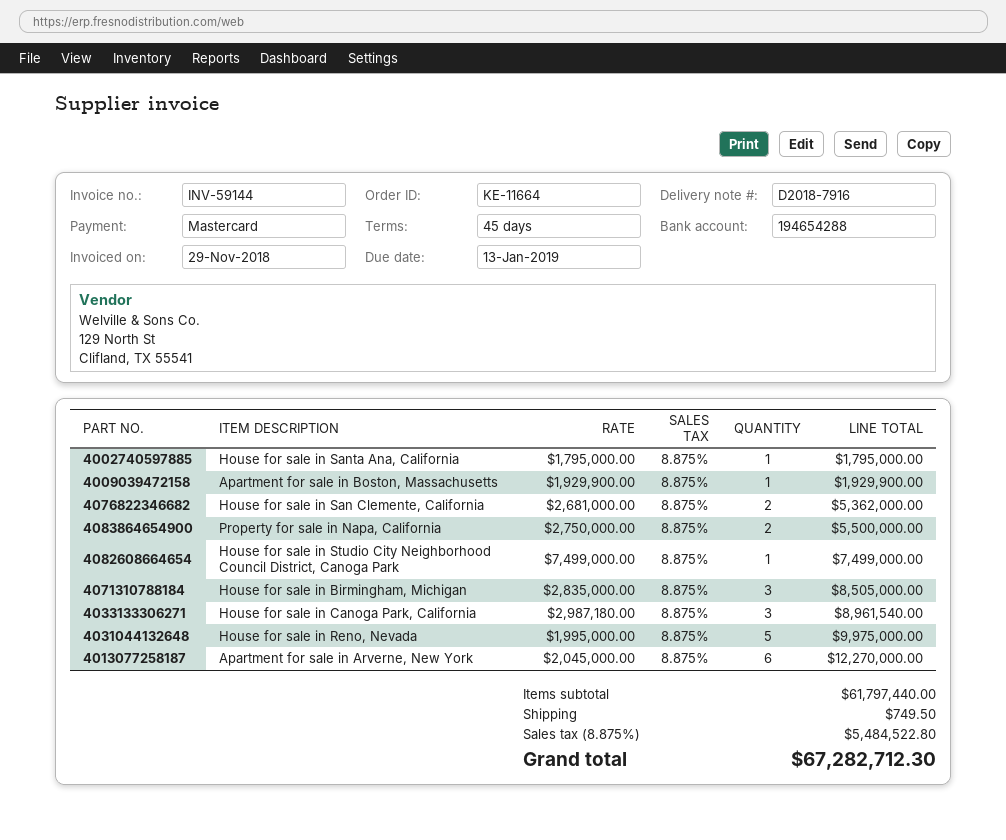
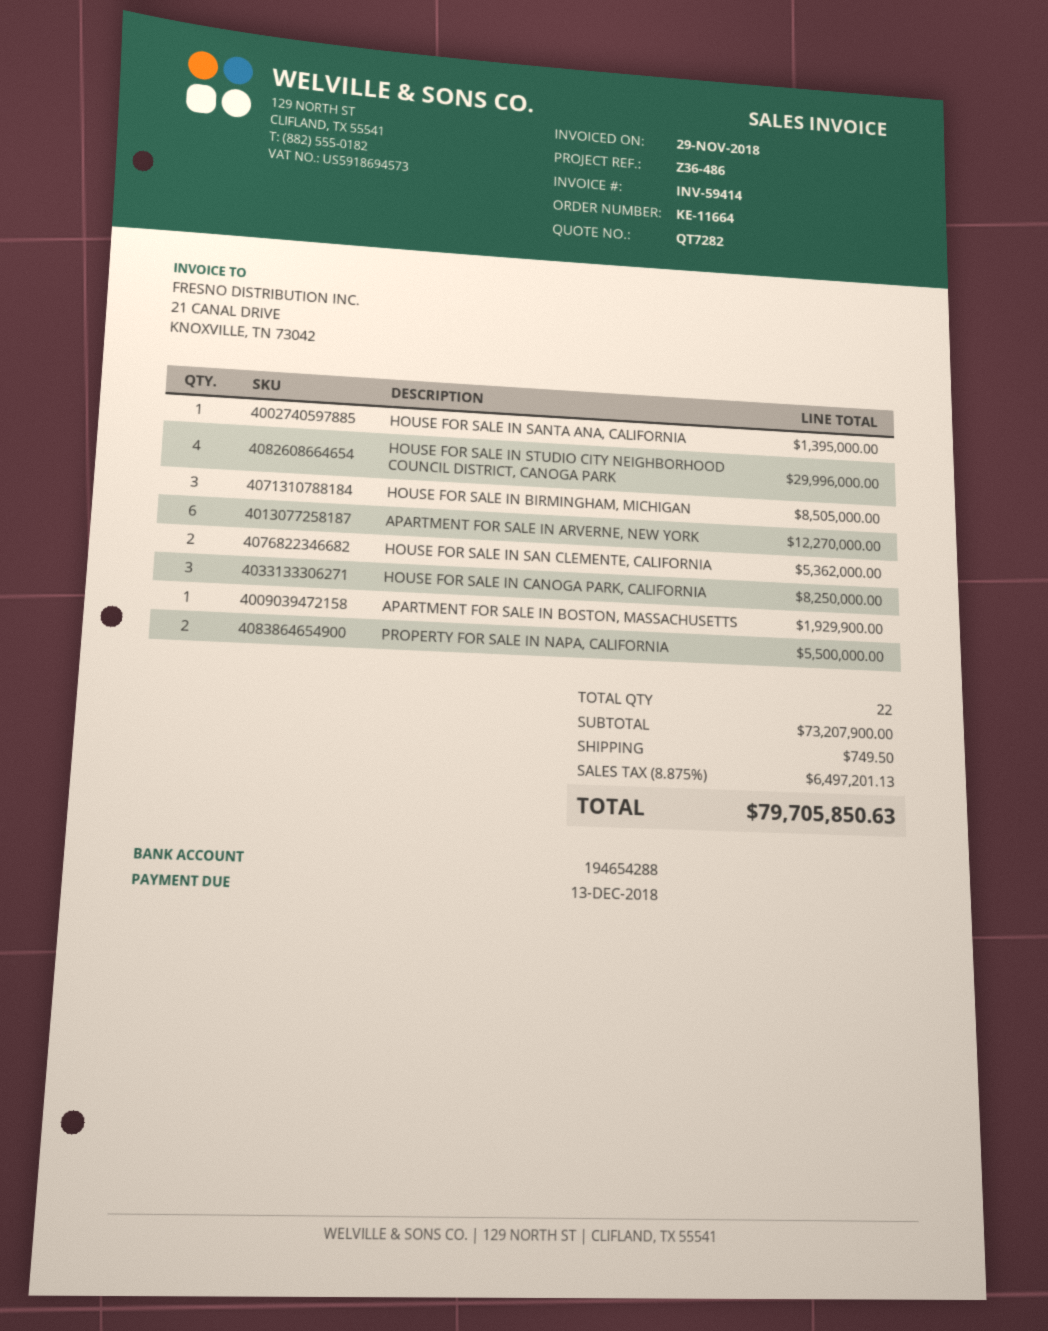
invoice number: INV-59144 -> INV-59414
due date: 2019-01-13 -> 2018-12-13
House for sale in Santa Ana, California: 1 for 1795000.00 -> 1 for 1395000.00
House for sale in Studio City Neighborhood Council District, Canoga Park: 1 for 7499000.00 -> 4 for 29996000.00
House for sale in Canoga Park, California: 3 for 8961540.00 -> 3 for 8250000.00
House for sale in Reno, Nevada: 5 for 9975000.00 -> none
subtotal: 61797440.00 -> 73207900.00
tax: 8.875% = 5484522.80 -> 8.875% = 6497201.13
total: 67282712.30 -> 79705850.63

